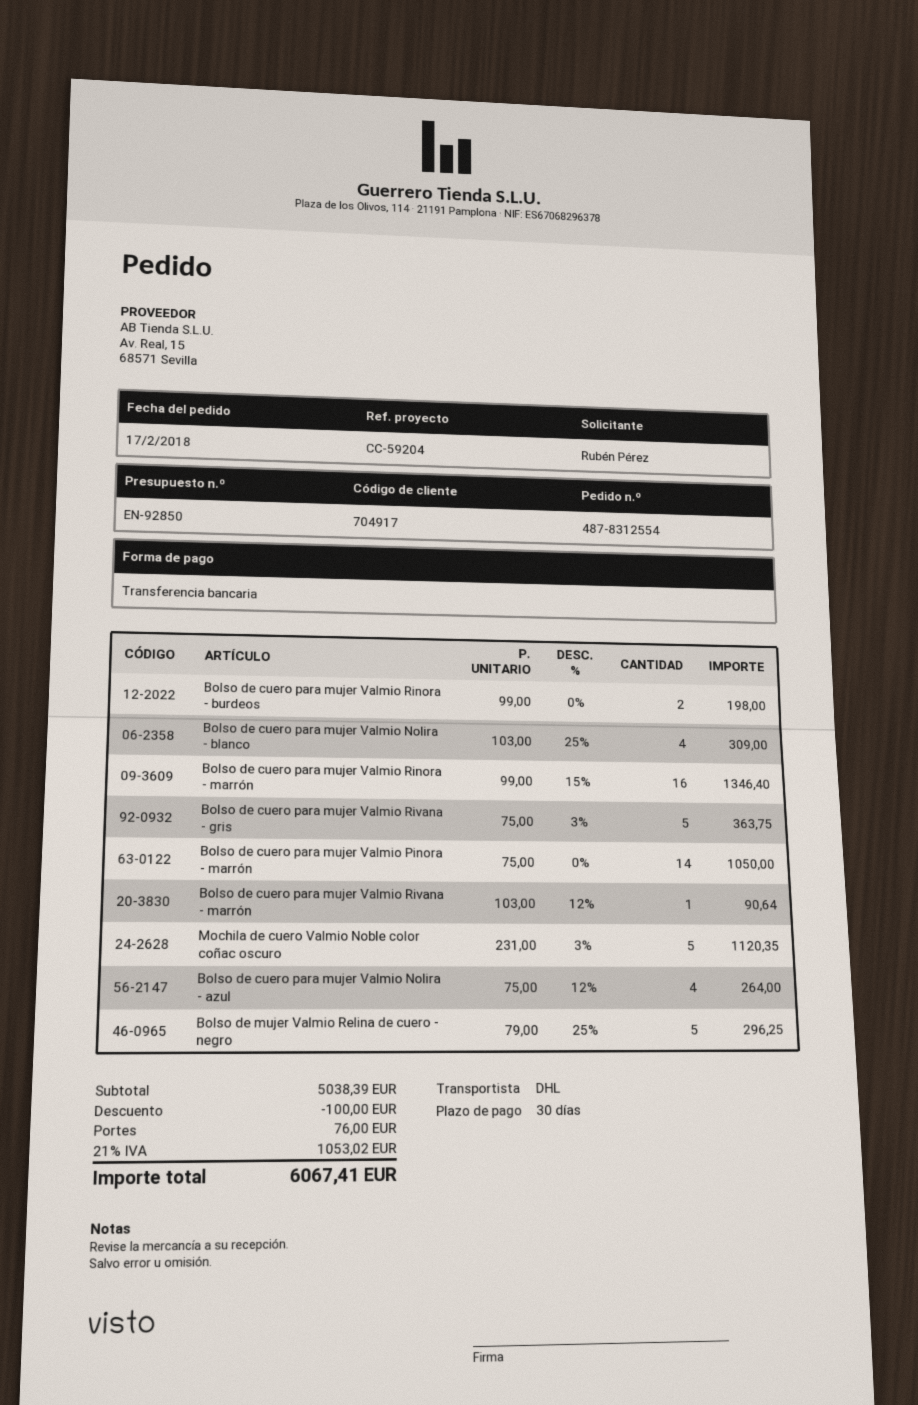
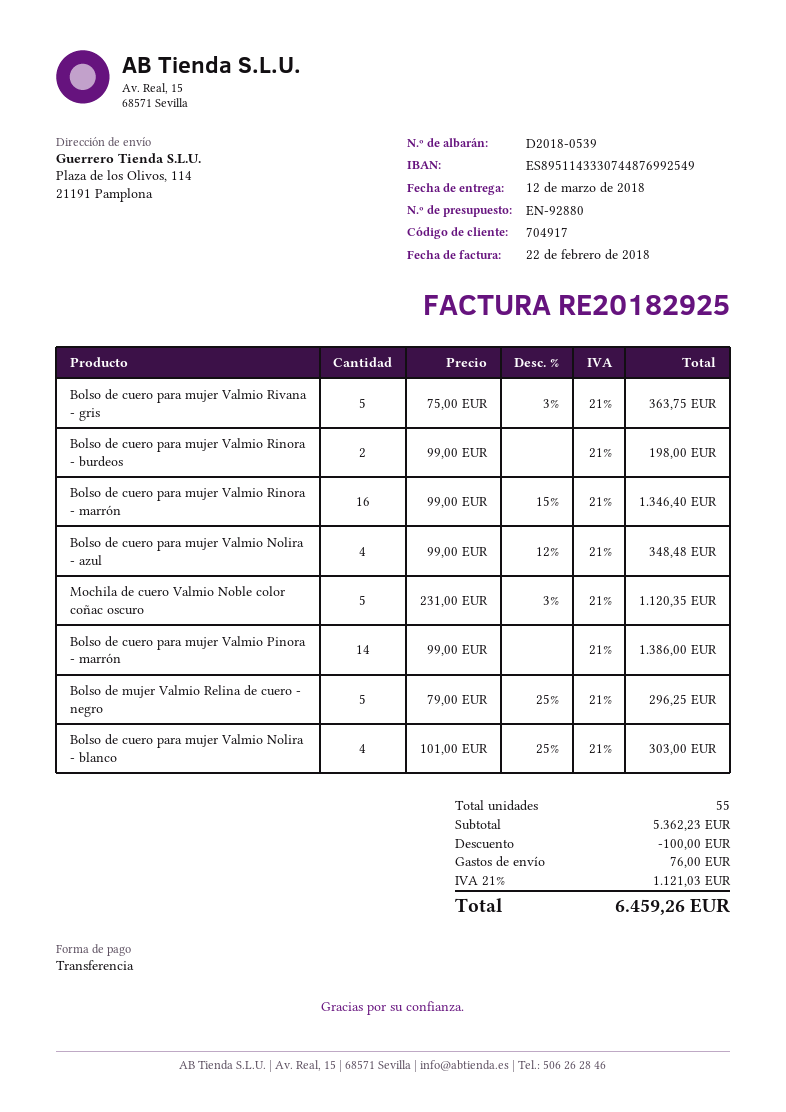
quote number: EN-92850 -> EN-92880
Bolso de cuero para mujer Valmio Nolira - blanco: 4 x 103.00 - 25% = 309.00 -> 4 x 101.00 - 25% = 303.00
Bolso de cuero para mujer Valmio Pinora - marrón: 14 x 75.00 = 1050.00 -> 14 x 99.00 = 1386.00
Bolso de cuero para mujer Valmio Rivana - marrón: 1 x 103.00 - 12% = 90.64 -> none
Bolso de cuero para mujer Valmio Nolira - azul: 4 x 75.00 - 12% = 264.00 -> 4 x 99.00 - 12% = 348.48
subtotal: 5038.39 -> 5362.23
tax: 21% = 1053.02 -> 21% = 1121.03
total: 6067.41 -> 6459.26

